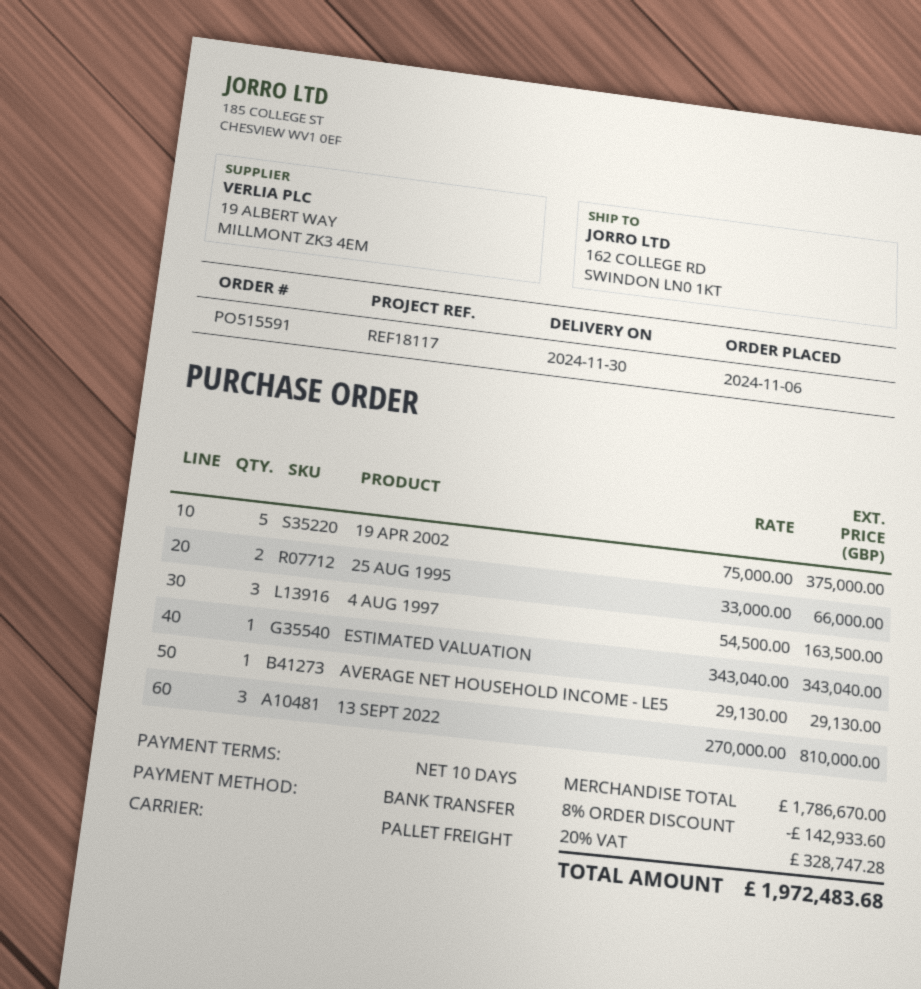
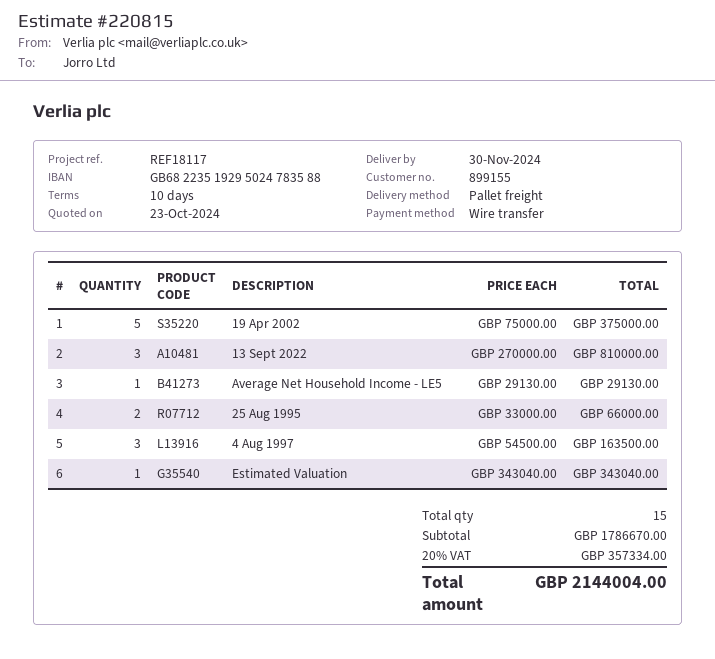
discount: 8% = 142933.60 -> none
tax: 20% = 328747.28 -> 20% = 357334.00
total: 1972483.68 -> 2144004.00

